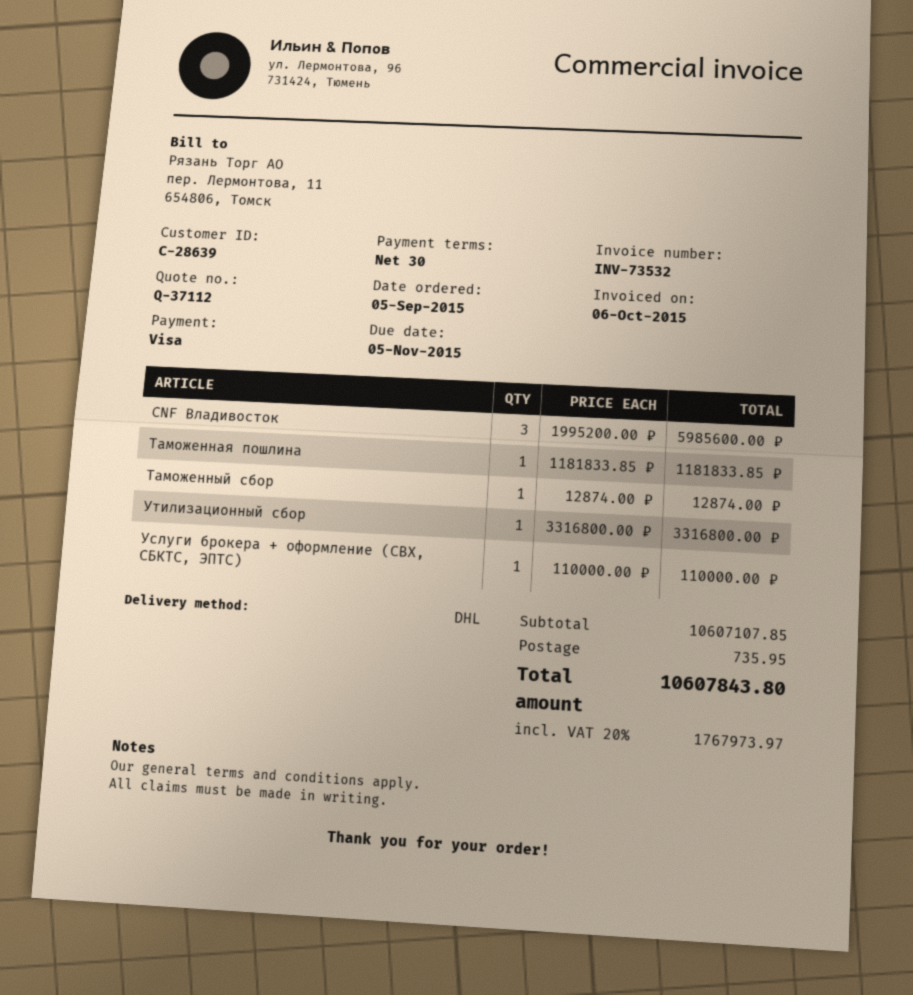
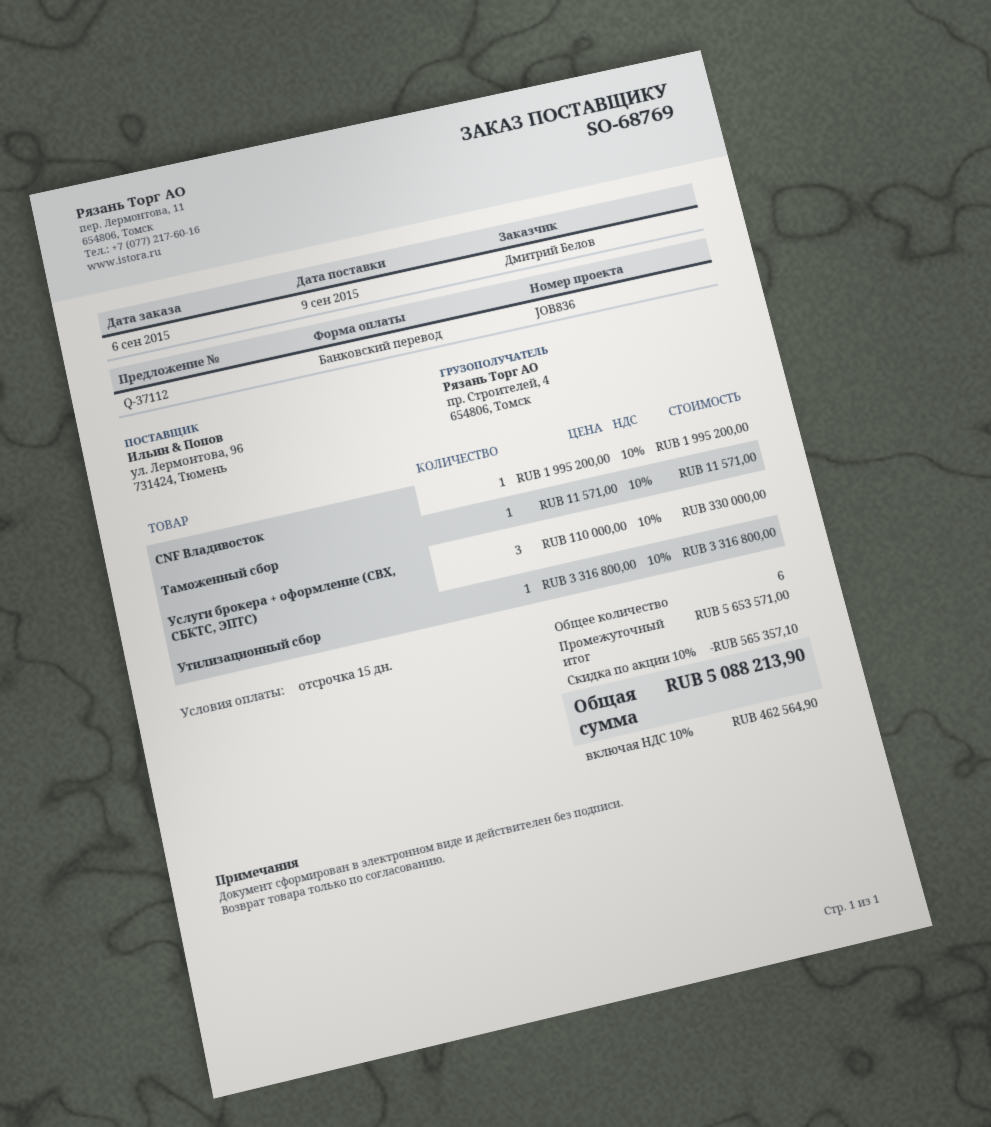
order date: 2015-09-05 -> 2015-09-06
payment terms: 30 days -> 15 days
payment method: Visa -> bank transfer
CNF Владивосток: 3 x 1995200.00 = 5985600.00 -> 1 x 1995200.00 = 1995200.00
Таможенная пошлина: 1 x 1181833.85 = 1181833.85 -> none
Таможенный сбор: 1 x 12874.00 = 12874.00 -> 1 x 11571.00 = 11571.00
Услуги брокера + оформление (СВХ, СБКТС, ЭПТС): 1 x 110000.00 = 110000.00 -> 3 x 110000.00 = 330000.00
subtotal: 10607107.85 -> 5653571.00
discount: none -> 10% = 565357.10
shipping: 735.95 -> none
tax: 20% = 1767973.97 -> 10% = 462564.90
total: 10607843.80 -> 5088213.90

